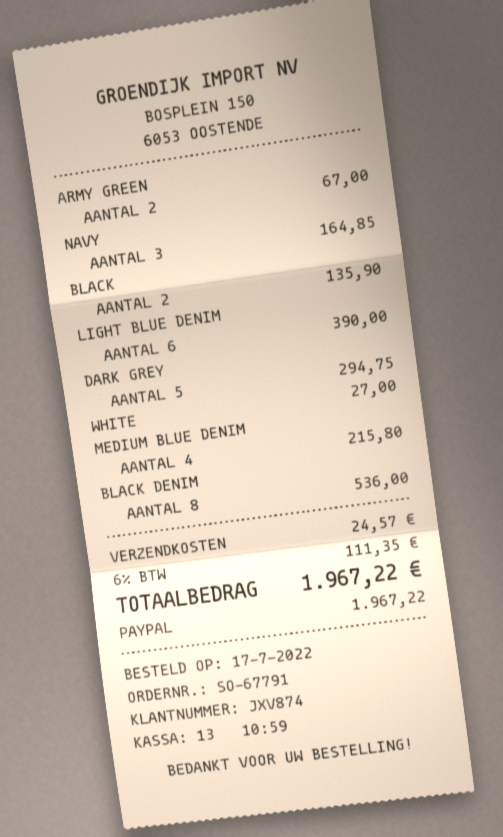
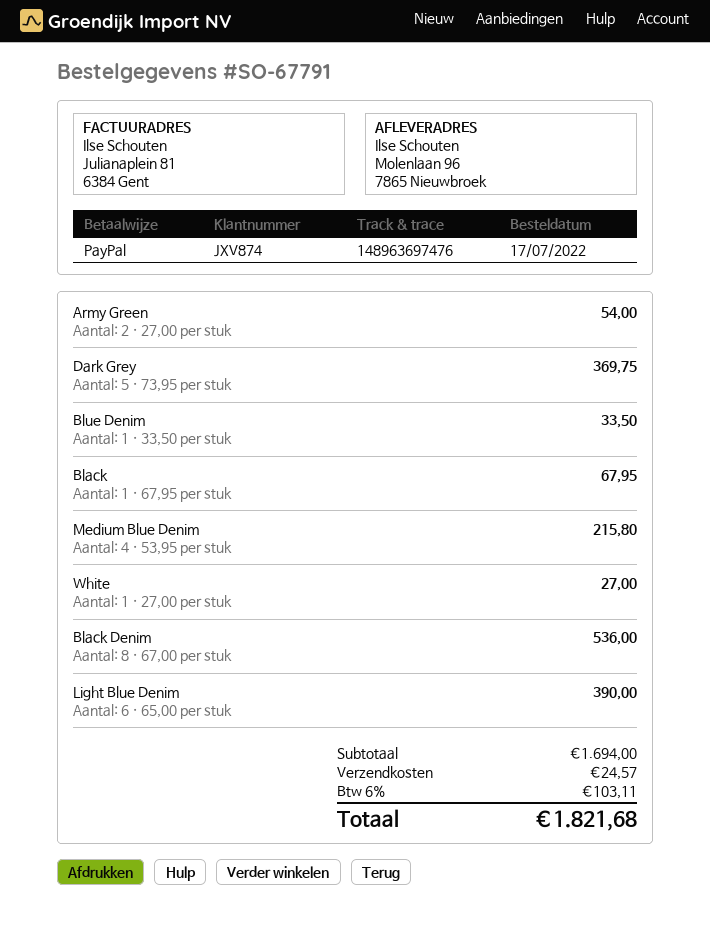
ARMY GREEN: 2 for 67.00 -> 2 for 54.00
NAVY: 3 for 164.85 -> none
BLACK: 2 for 135.90 -> 1 for 67.95
DARK GREY: 5 for 294.75 -> 5 for 369.75
Blue Denim: none -> 1 for 33.50
tax: 6% = 111.35 -> 6% = 103.11
total: 1967.22 -> 1821.68

